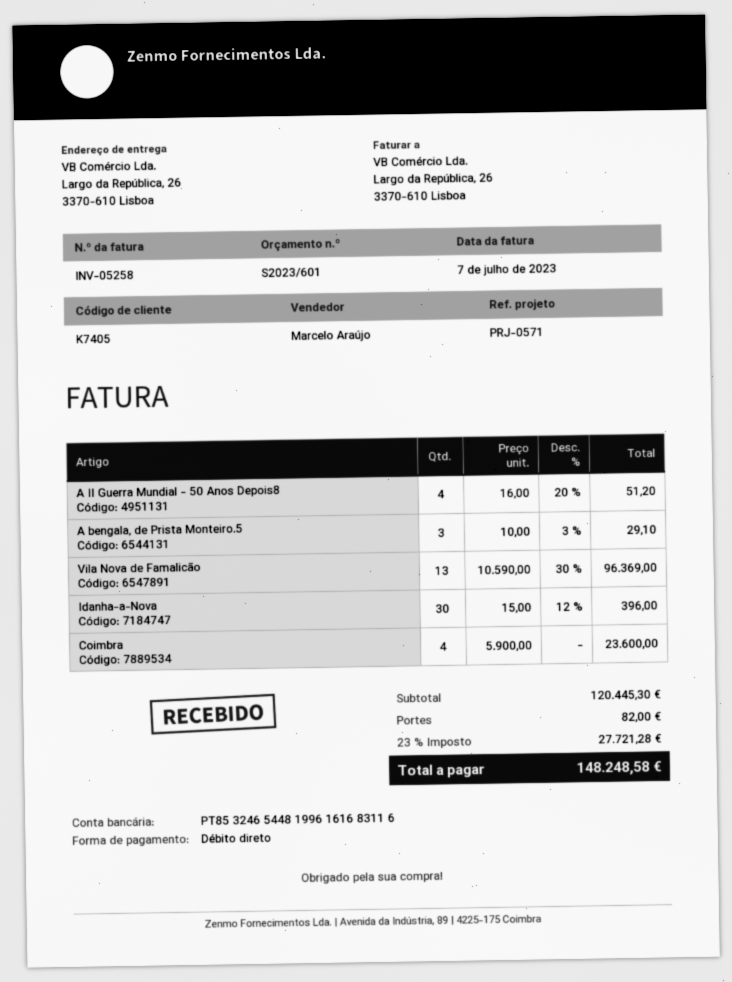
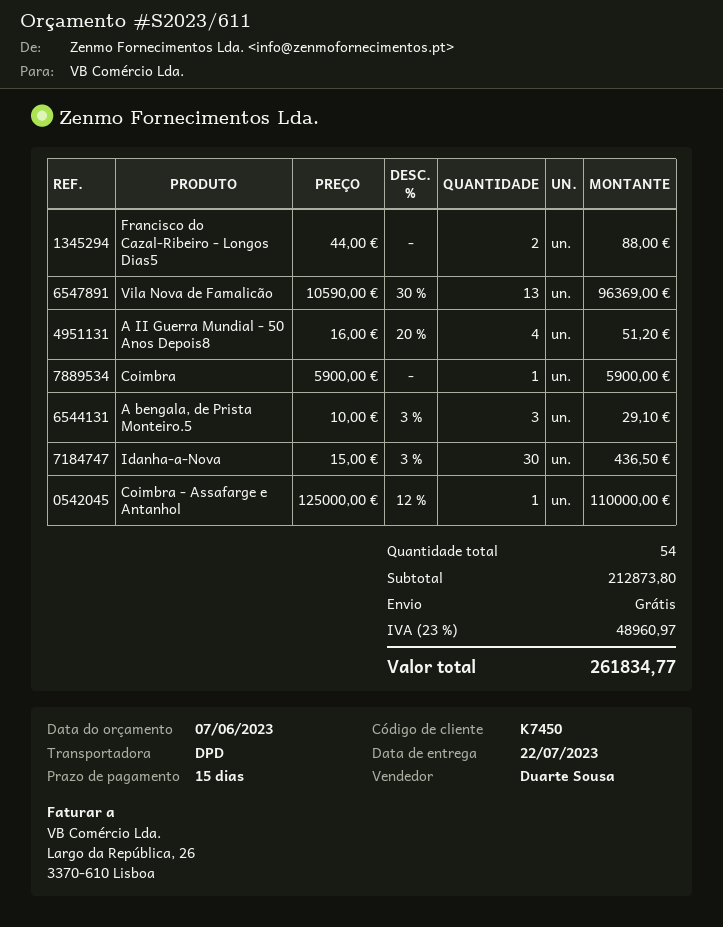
quote number: S2023/601 -> S2023/611
customer number: K7405 -> K7450
sales rep: Marcelo Araújo -> Duarte Sousa
Idanha-a-Nova: 30 x 15.00 - 12% = 396.00 -> 30 x 15.00 - 3% = 436.50
Coimbra: 4 x 5900.00 = 23600.00 -> 1 x 5900.00 = 5900.00
Francisco do Cazal-Ribeiro - Longos Dias5: none -> 2 x 44.00 = 88.00
Coimbra - Assafarge e Antanhol: none -> 1 x 125000.00 - 12% = 110000.00
subtotal: 120445.30 -> 212873.80
shipping: 82.00 -> 0.00
tax: 23% = 27721.28 -> 23% = 48960.97
total: 148248.58 -> 261834.77

